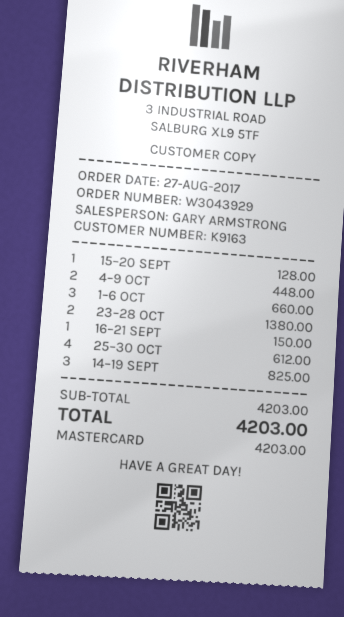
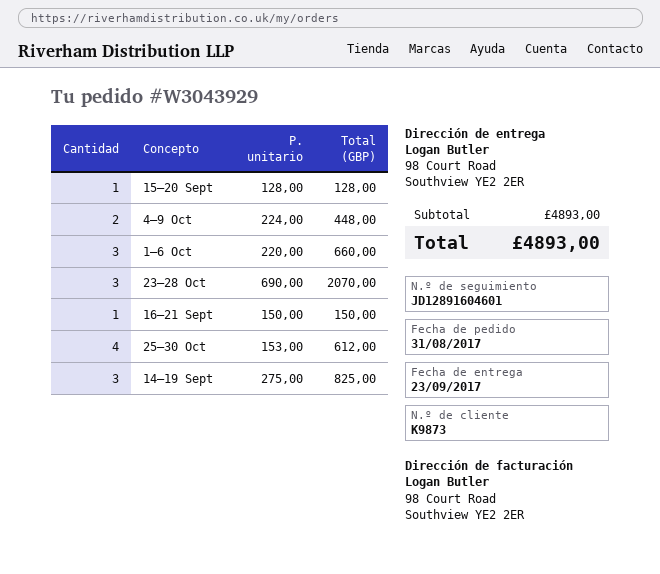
order date: 2017-08-27 -> 2017-08-31
customer number: K9163 -> K9873
23–28 OCT: 2 for 1380.00 -> 3 for 2070.00
subtotal: 4203.00 -> 4893.00
total: 4203.00 -> 4893.00

